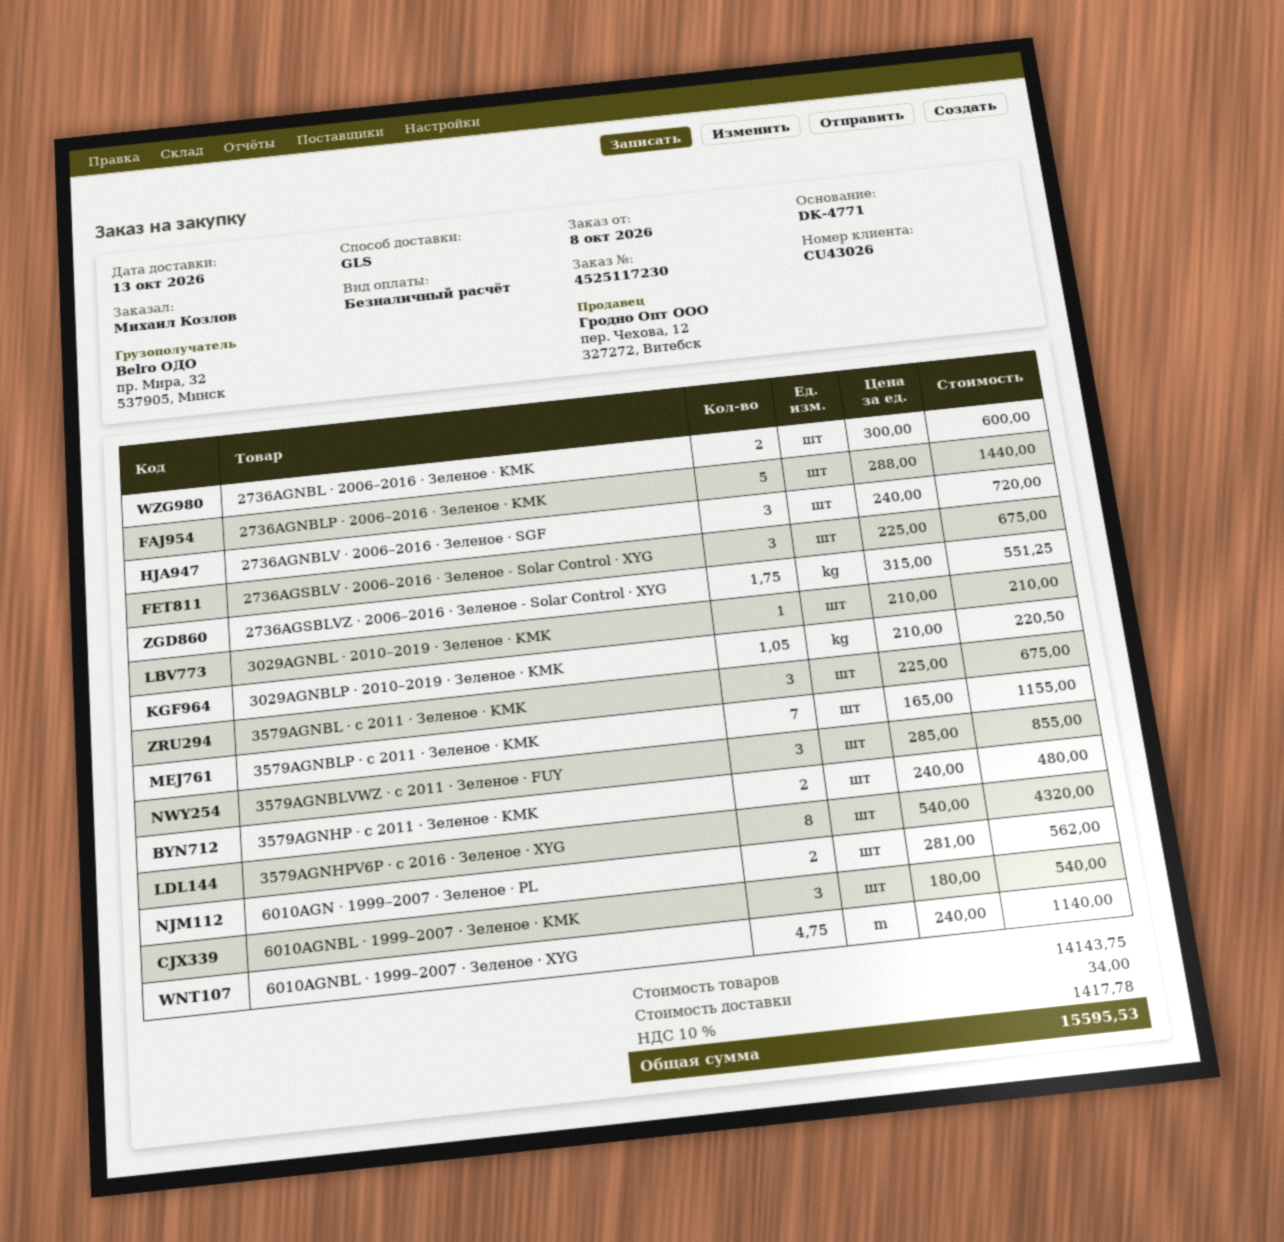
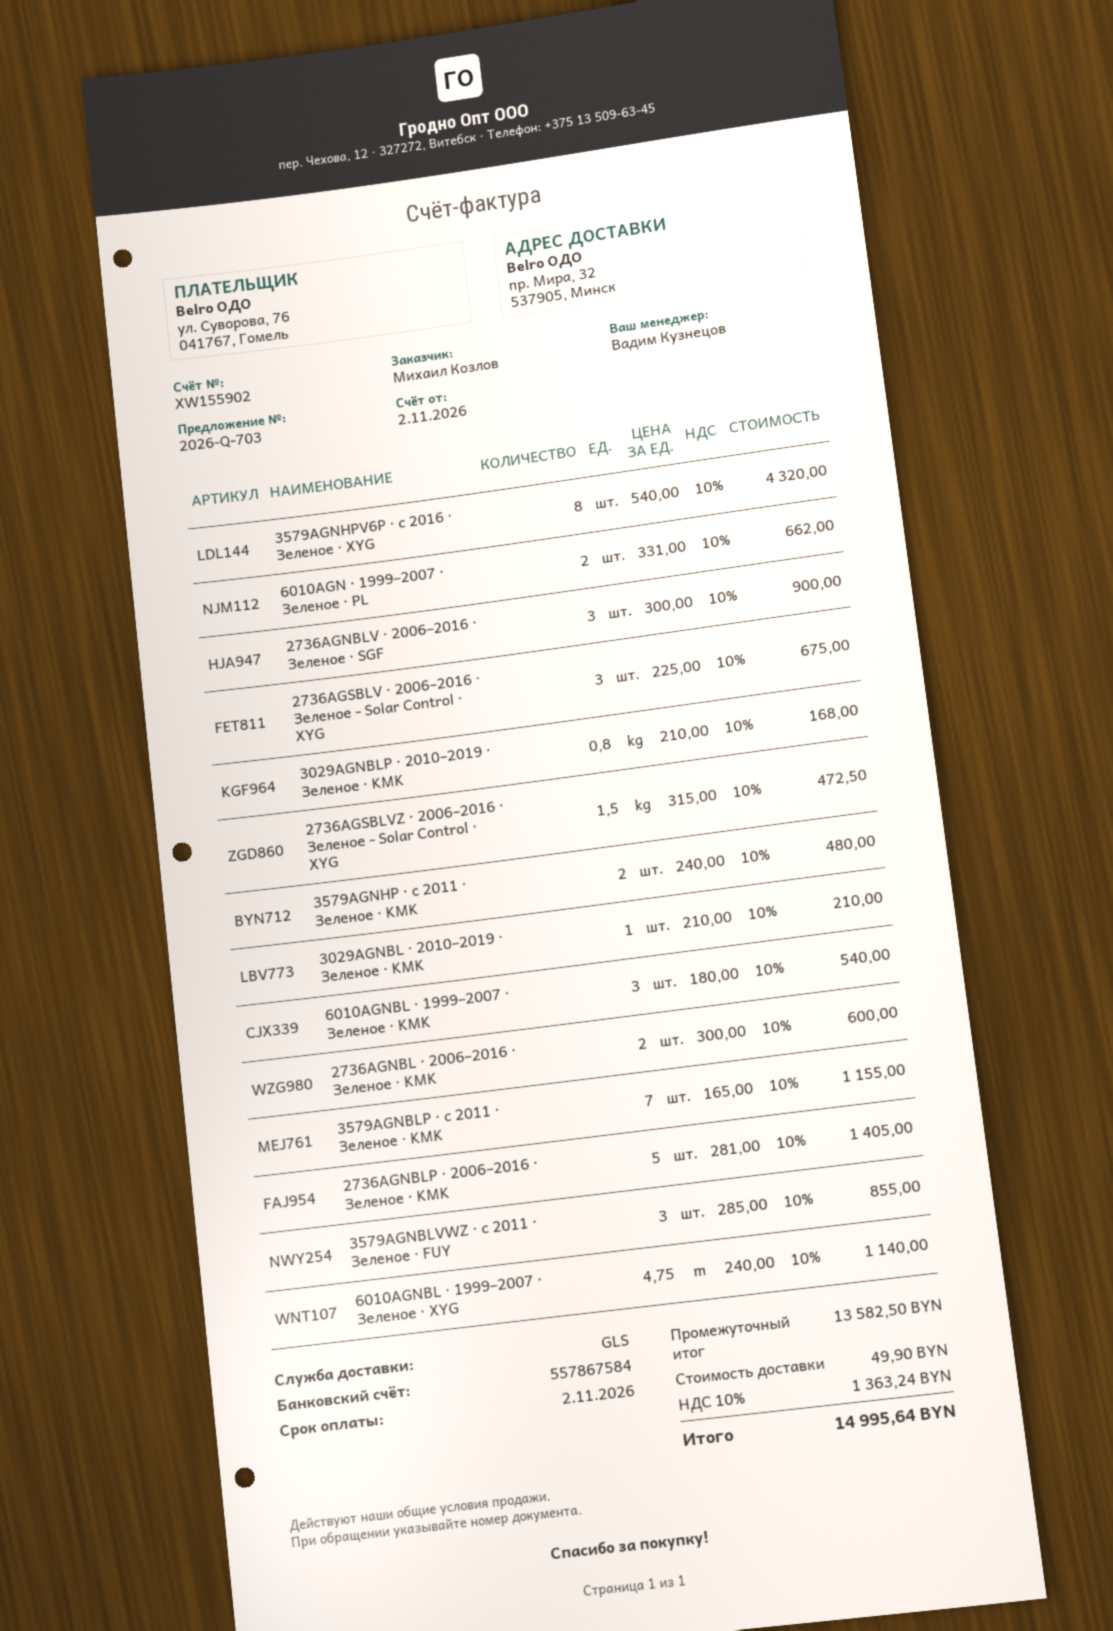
2736AGNBLP · 2006–2016 · Зеленое · KMK: 5 x 288.00 = 1440.00 -> 5 x 281.00 = 1405.00
2736AGNBLV · 2006–2016 · Зеленое · SGF: 3 x 240.00 = 720.00 -> 3 x 300.00 = 900.00
2736AGSBLVZ · 2006–2016 · Зеленое - Solar Control · XYG: 1.75 x 315.00 = 551.25 -> 1.5 x 315.00 = 472.50
3029AGNBLP · 2010–2019 · Зеленое · KMK: 1.05 x 210.00 = 220.50 -> 0.8 x 210.00 = 168.00
3579AGNBL · с 2011 · Зеленое · KMK: 3 x 225.00 = 675.00 -> none
6010AGN · 1999–2007 · Зеленое · PL: 2 x 281.00 = 562.00 -> 2 x 331.00 = 662.00
subtotal: 14143.75 -> 13582.50
shipping: 34.00 -> 49.90
tax: 10% = 1417.78 -> 10% = 1363.24
total: 15595.53 -> 14995.64

